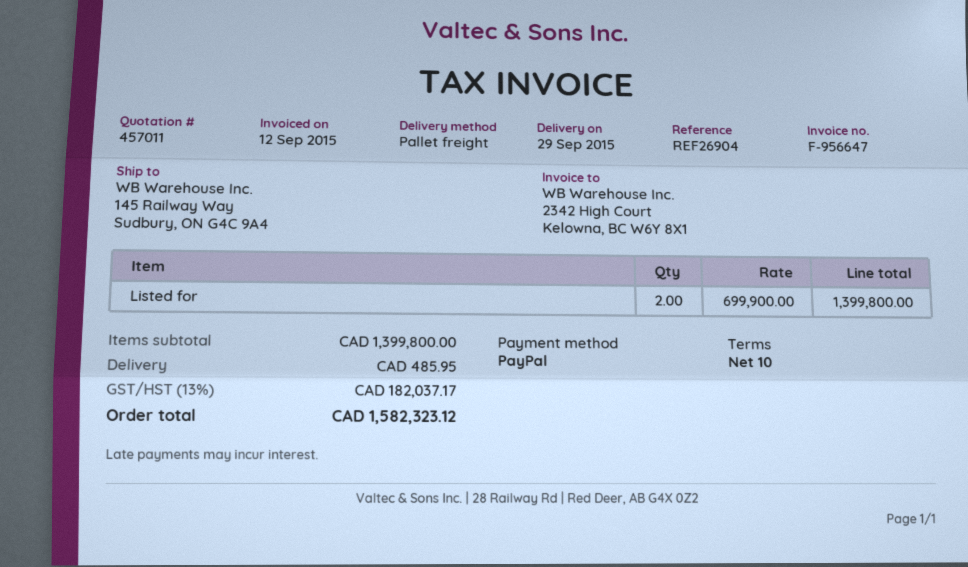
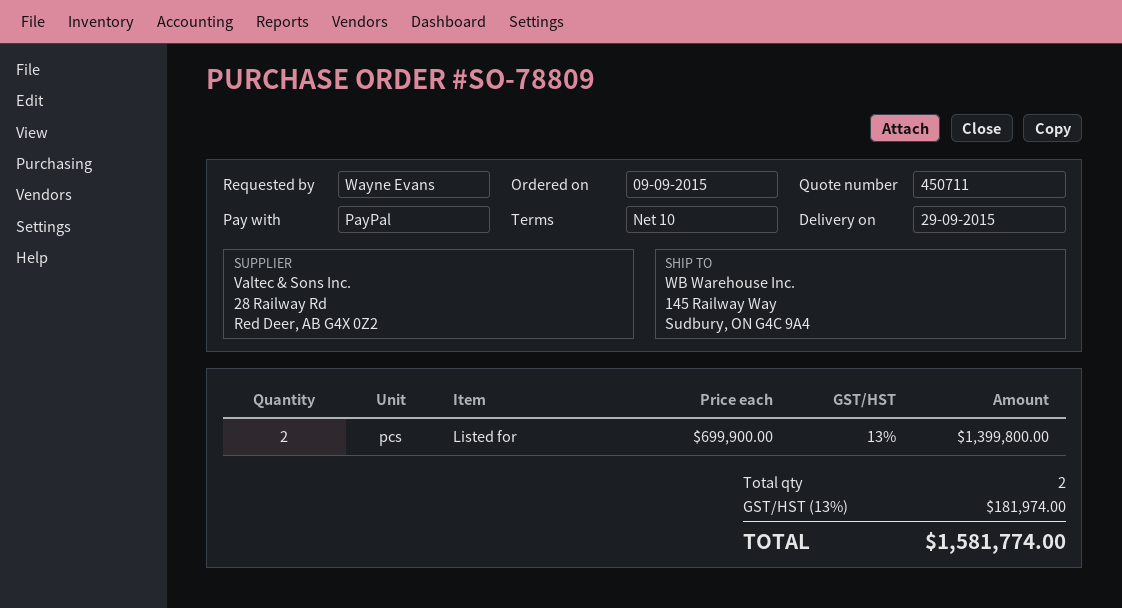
quote number: 457011 -> 450711
shipping: 485.95 -> none
tax: 13% = 182037.17 -> 13% = 181974.00
total: 1582323.12 -> 1581774.00

